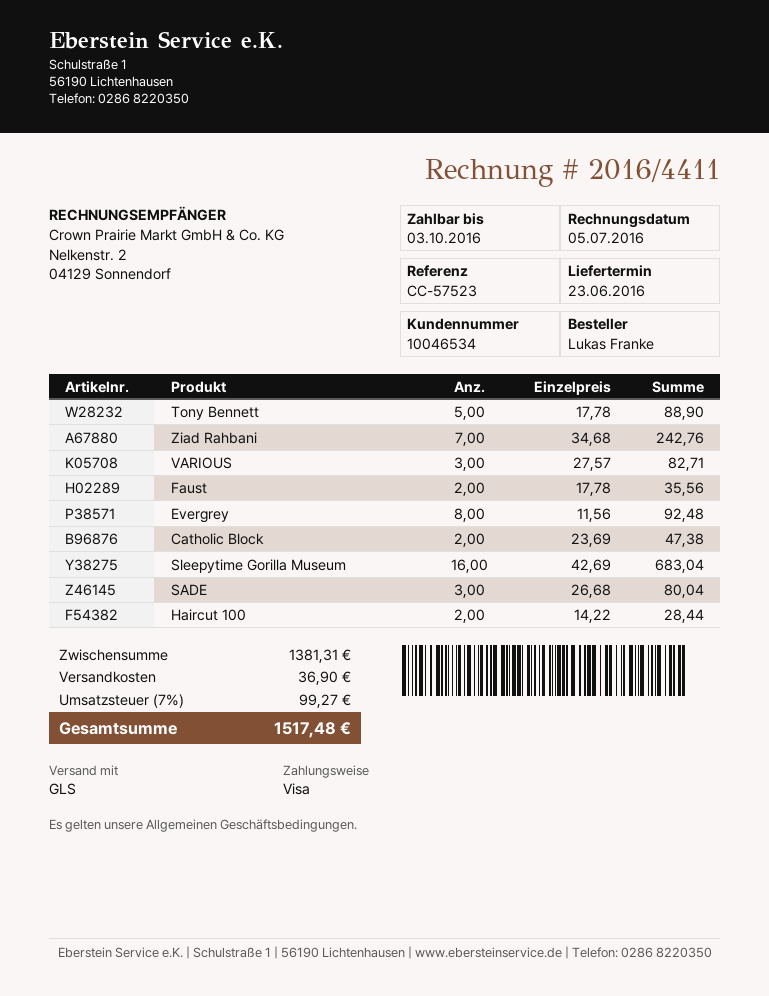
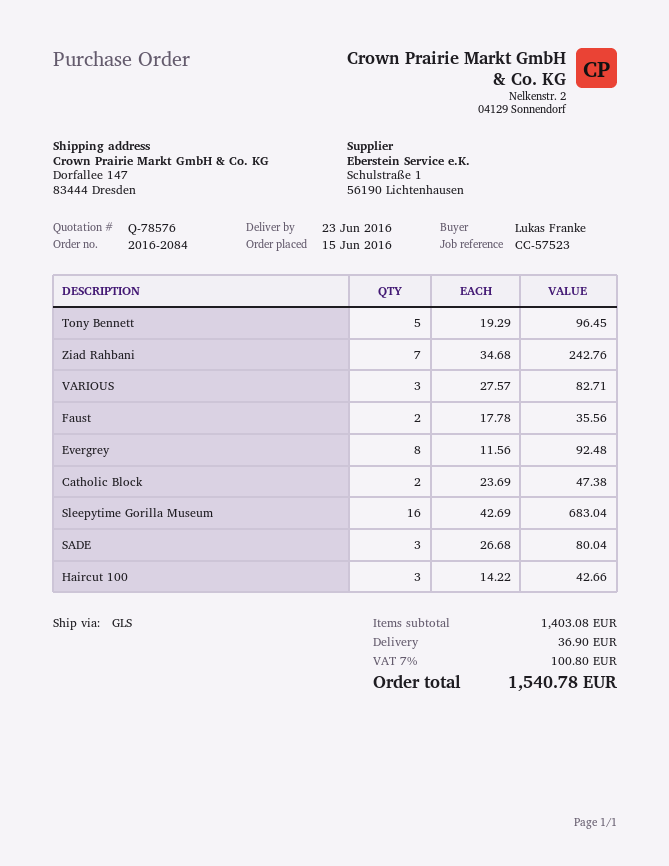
Tony Bennett: 5 x 17.78 = 88.90 -> 5 x 19.29 = 96.45
Haircut 100: 2 x 14.22 = 28.44 -> 3 x 14.22 = 42.66
subtotal: 1381.31 -> 1403.08
tax: 7% = 99.27 -> 7% = 100.80
total: 1517.48 -> 1540.78

